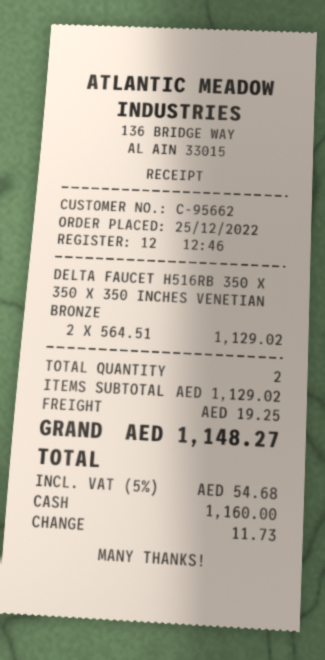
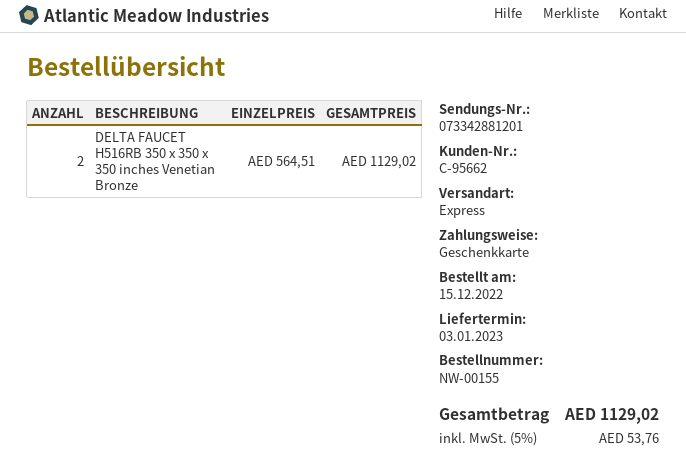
order date: 2022-12-25 -> 2022-12-15
payment method: cash -> gift card
shipping: 19.25 -> none
tax: 5% = 54.68 -> 5% = 53.76
total: 1148.27 -> 1129.02

